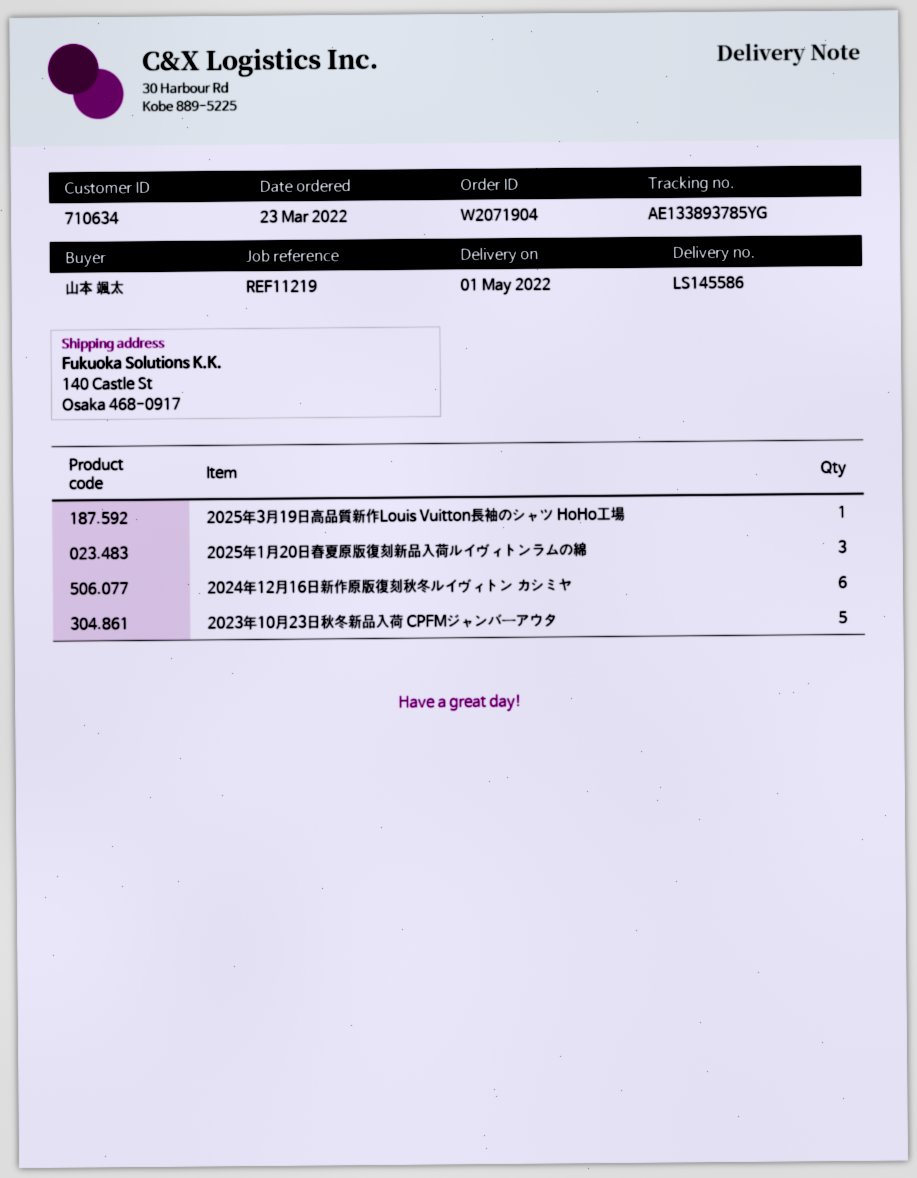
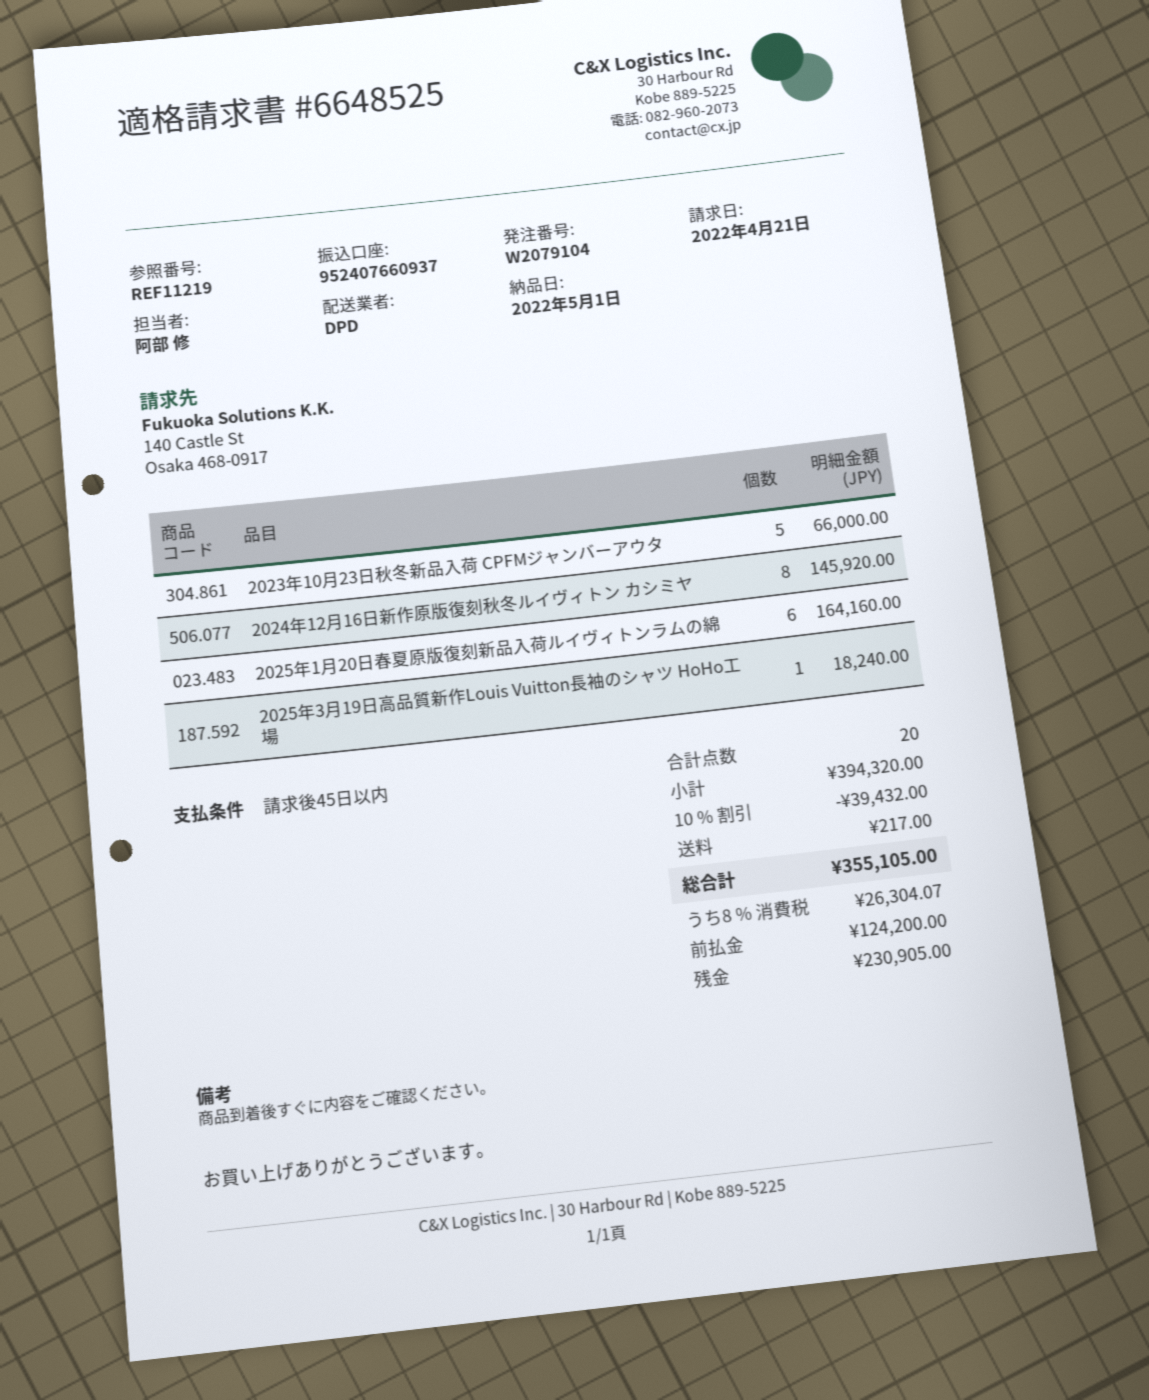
order number: W2071904 -> W2079104
2025年1月20日春夏原版復刻新品入荷ルイヴィトンラムの綿: 3 -> 6
2024年12月16日新作原版復刻秋冬ルイヴィトン カシミヤ: 6 -> 8

